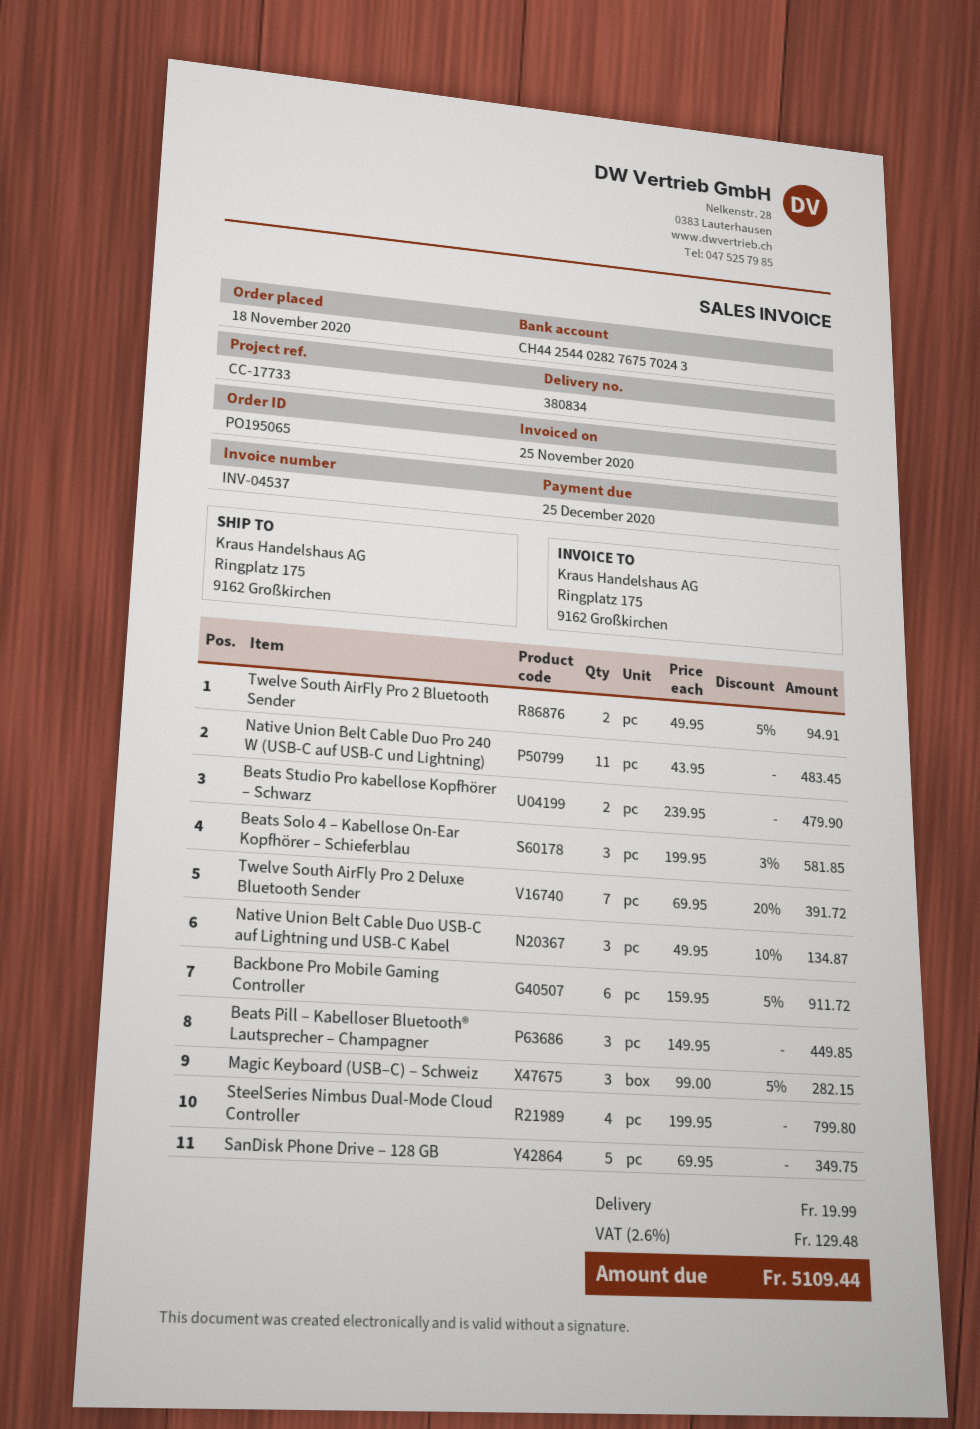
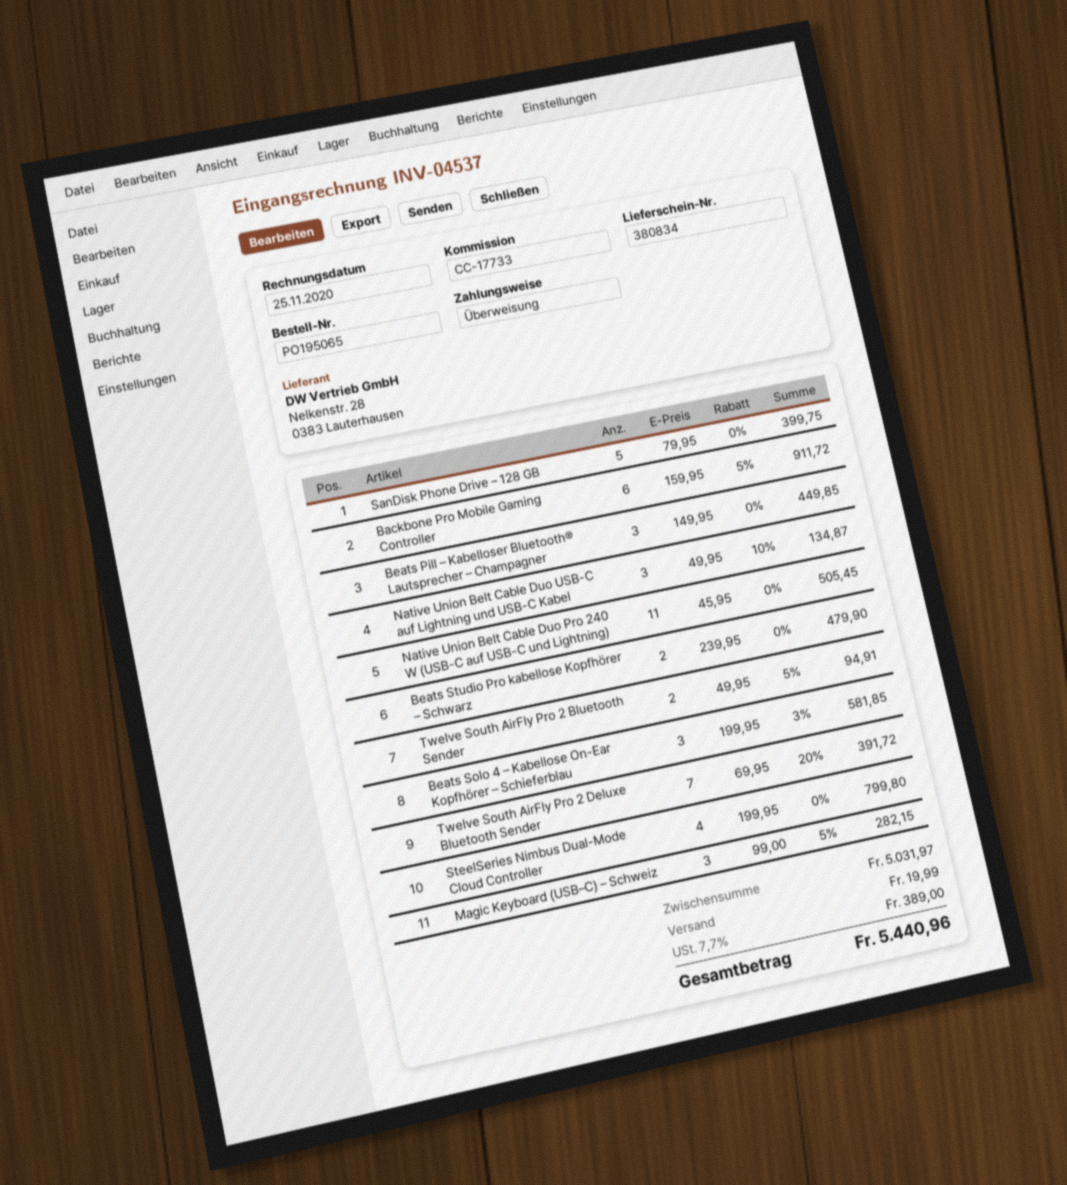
Native Union Belt Cable Duo Pro 240 W (USB-C auf USB-C und Lightning): 11 x 43.95 = 483.45 -> 11 x 45.95 = 505.45
SanDisk Phone Drive – 128 GB: 5 x 69.95 = 349.75 -> 5 x 79.95 = 399.75
tax: 2.6% = 129.48 -> 7.7% = 389.00
total: 5109.44 -> 5440.96

